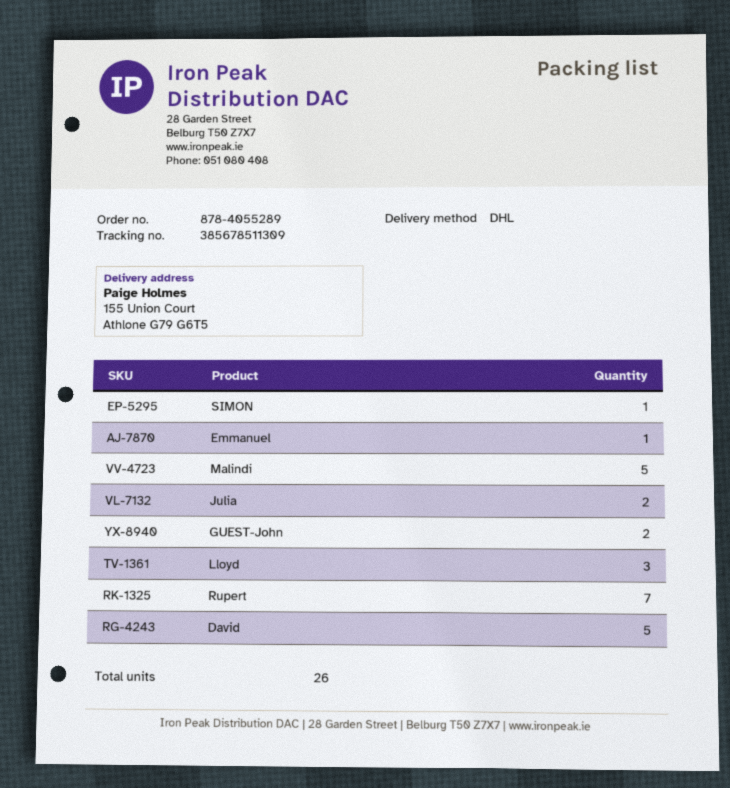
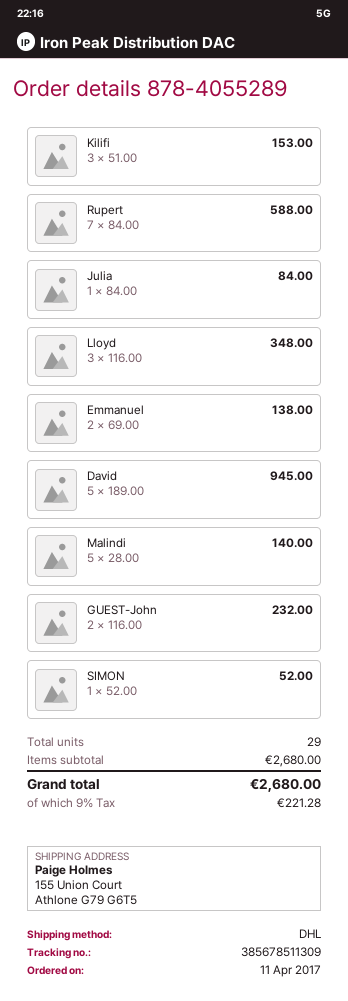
Emmanuel: 1 -> 2
Julia: 2 -> 1
Kilifi: none -> 3
total quantity: 26 -> 29

